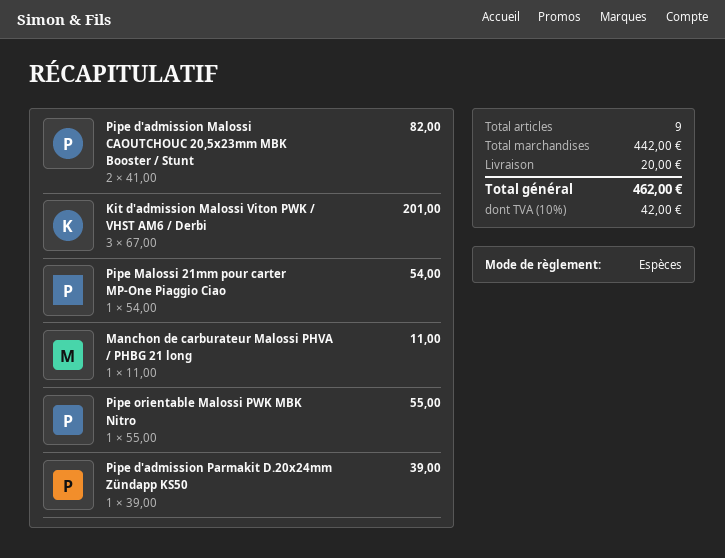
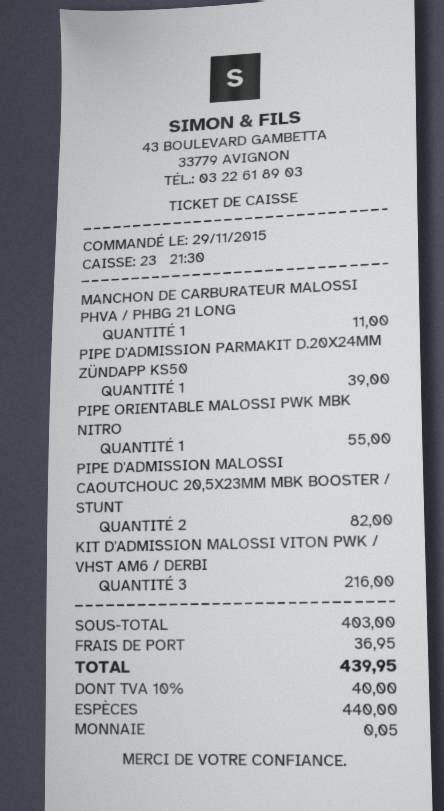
Kit d'admission Malossi Viton PWK / VHST AM6 / Derbi: 3 for 201.00 -> 3 for 216.00
Pipe Malossi 21mm pour carter MP-One Piaggio Ciao: 1 for 54.00 -> none
subtotal: 442.00 -> 403.00
shipping: 20.00 -> 36.95
tax: 10% = 42.00 -> 10% = 40.00
total: 462.00 -> 439.95

